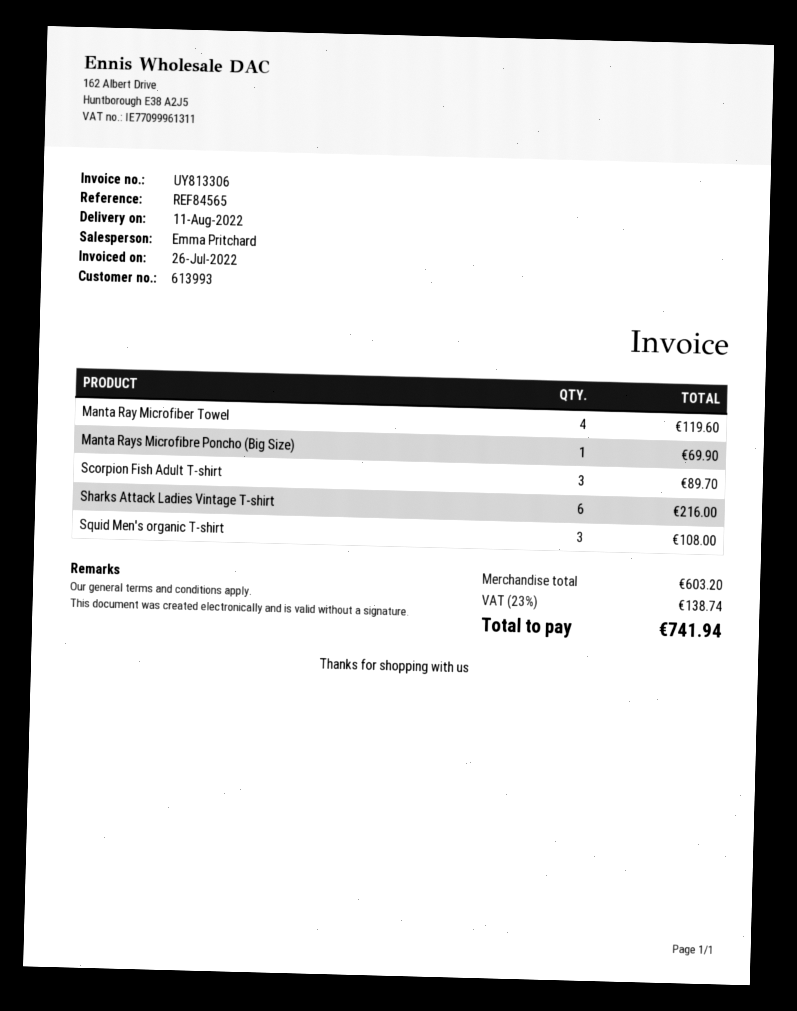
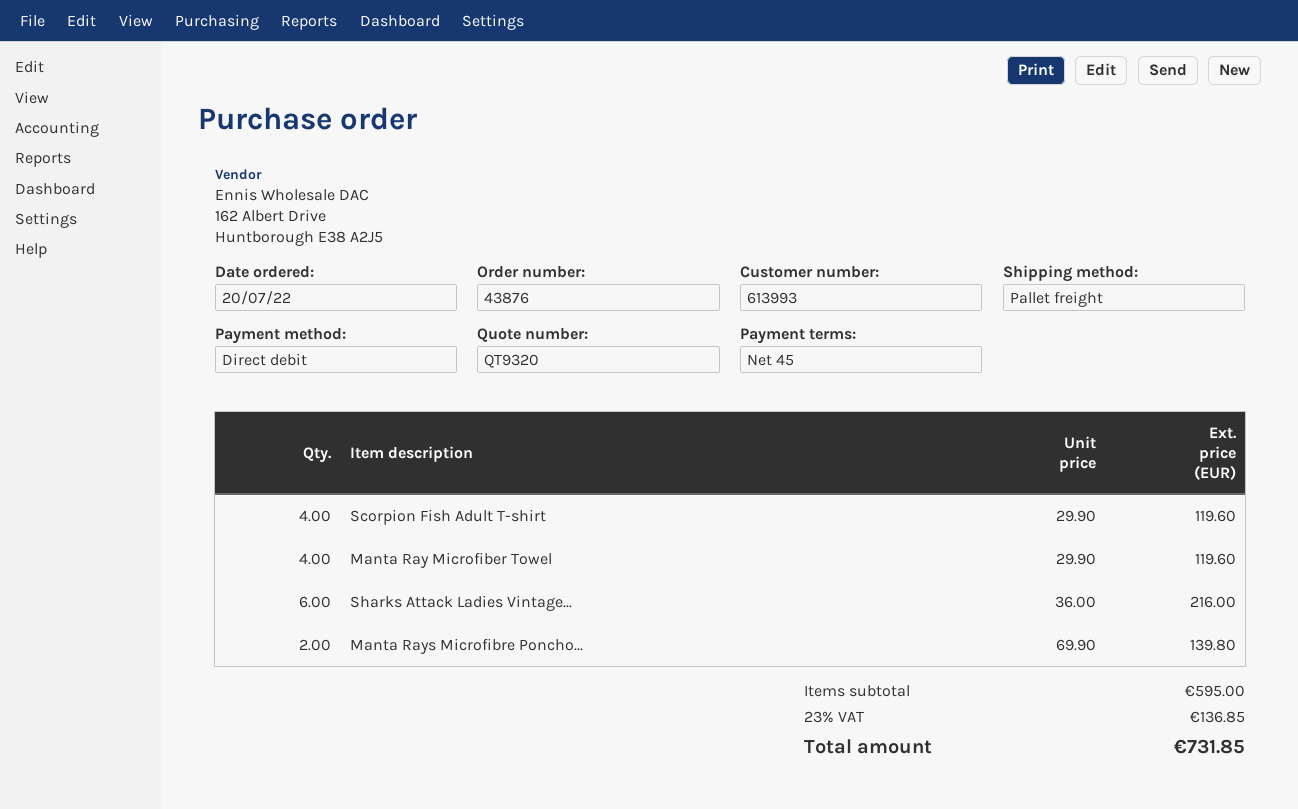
Manta Rays Microfibre Poncho (Big Size): 1 for 69.90 -> 2 for 139.80
Scorpion Fish Adult T-shirt: 3 for 89.70 -> 4 for 119.60
Squid Men's organic T-shirt: 3 for 108.00 -> none
subtotal: 603.20 -> 595.00
tax: 23% = 138.74 -> 23% = 136.85
total: 741.94 -> 731.85

